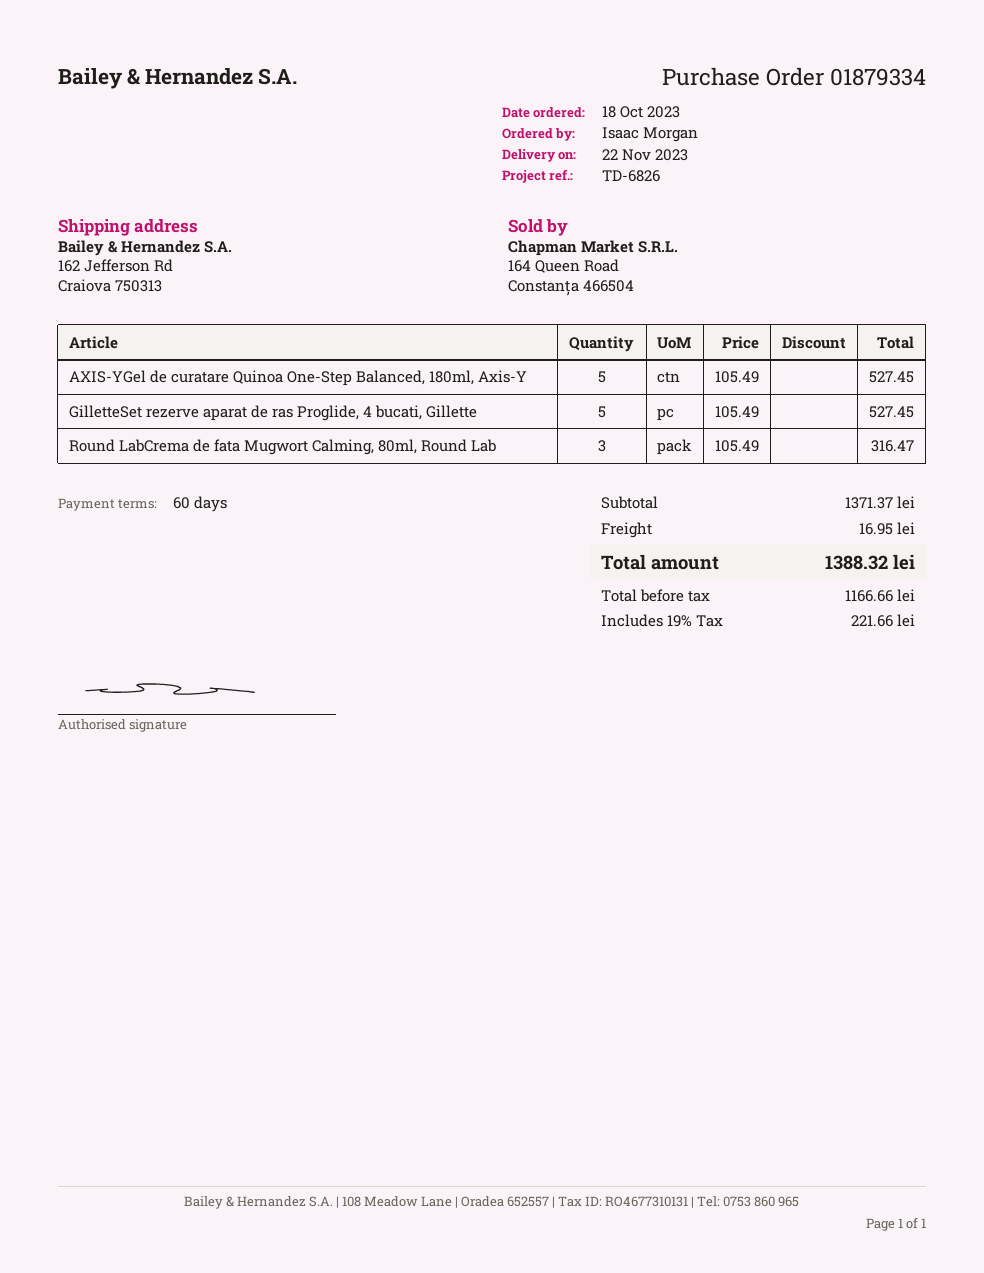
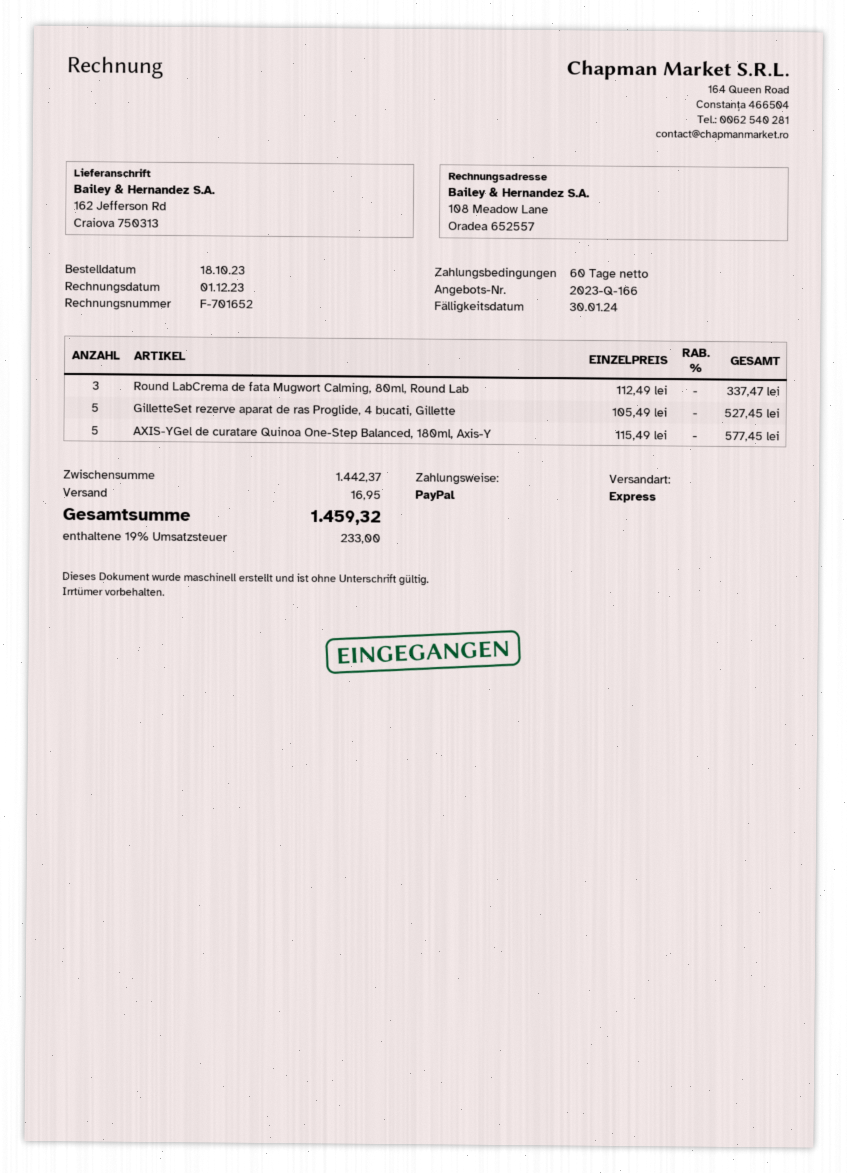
AXIS-YGel de curatare Quinoa One-Step Balanced, 180ml, Axis-Y: 5 x 105.49 = 527.45 -> 5 x 115.49 = 577.45
Round LabCrema de fata Mugwort Calming, 80ml, Round Lab: 3 x 105.49 = 316.47 -> 3 x 112.49 = 337.47
subtotal: 1371.37 -> 1442.37
tax: 19% = 221.66 -> 19% = 233.00
total: 1388.32 -> 1459.32

